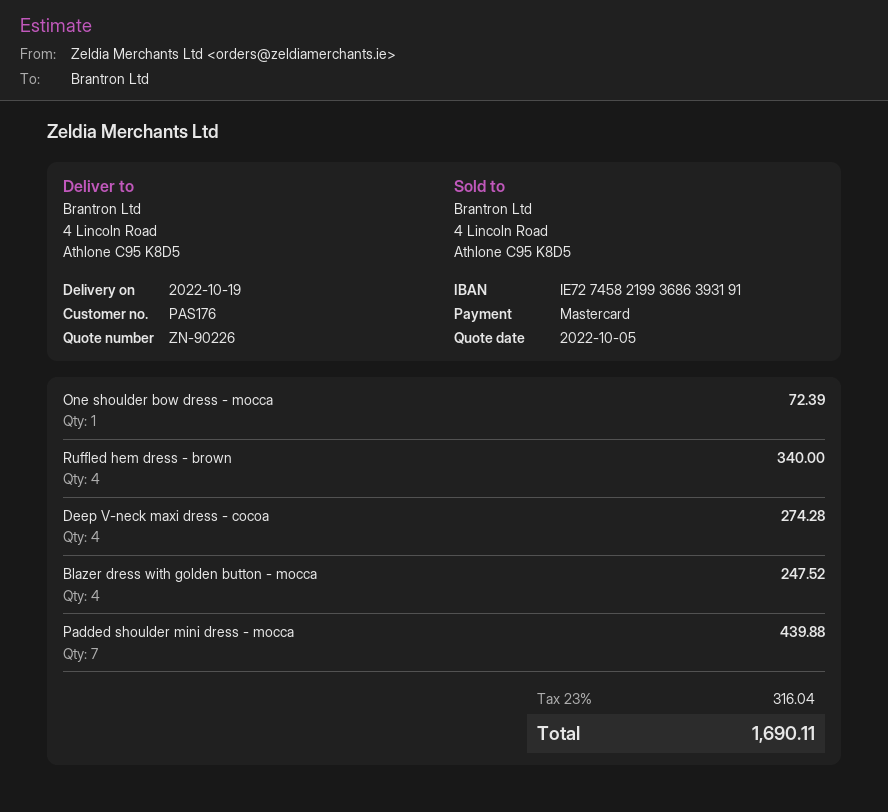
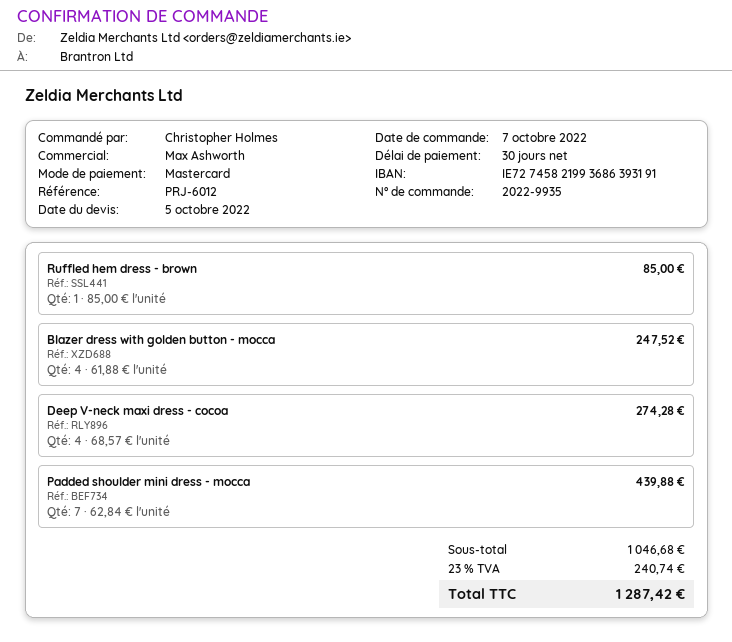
One shoulder bow dress - mocca: 1 for 72.39 -> none
Ruffled hem dress - brown: 4 for 340.00 -> 1 for 85.00
tax: 23% = 316.04 -> 23% = 240.74
total: 1690.11 -> 1287.42

